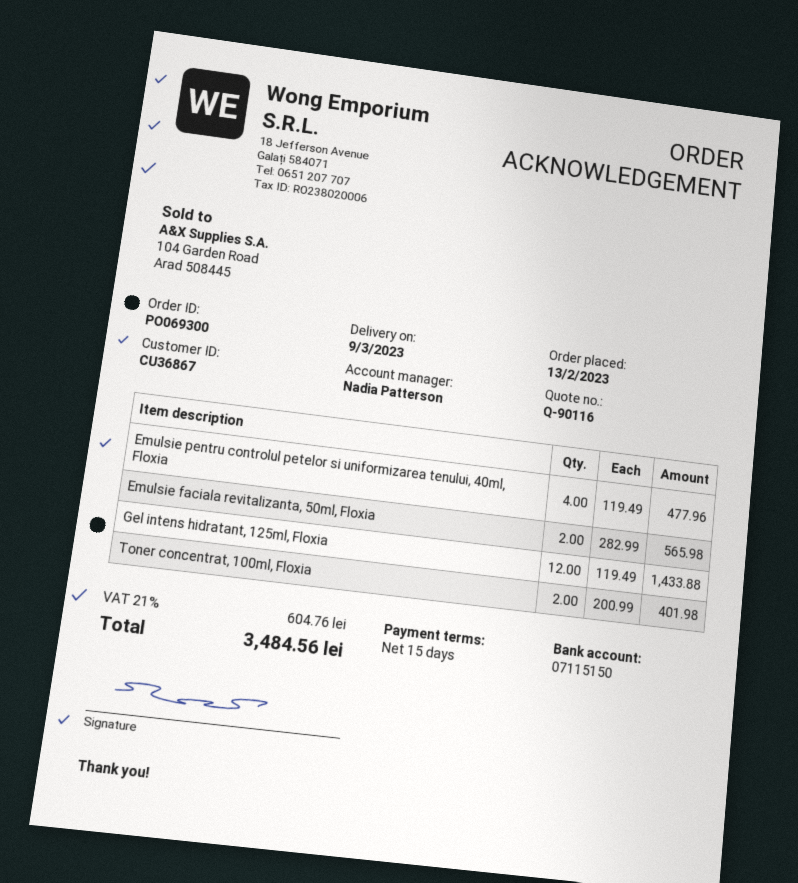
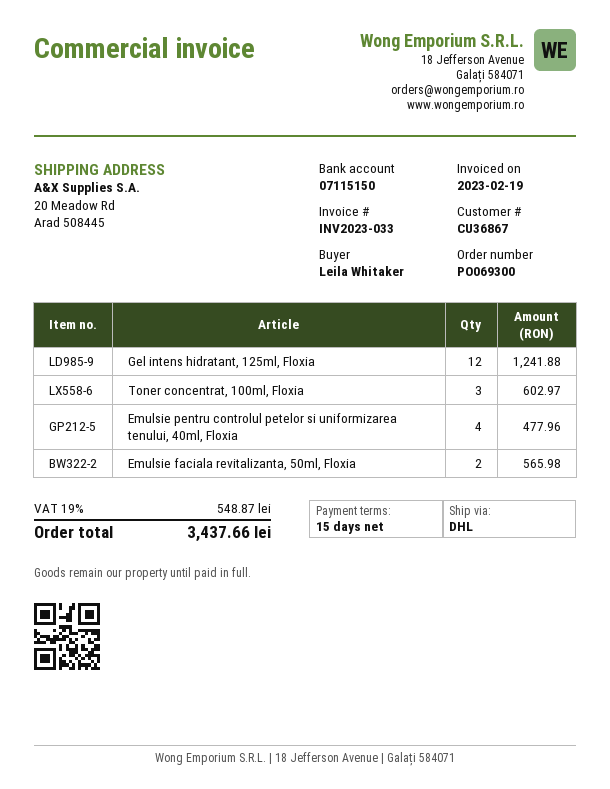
Gel intens hidratant, 125ml, Floxia: 12 for 1433.88 -> 12 for 1241.88
Toner concentrat, 100ml, Floxia: 2 for 401.98 -> 3 for 602.97
tax: 21% = 604.76 -> 19% = 548.87
total: 3484.56 -> 3437.66

